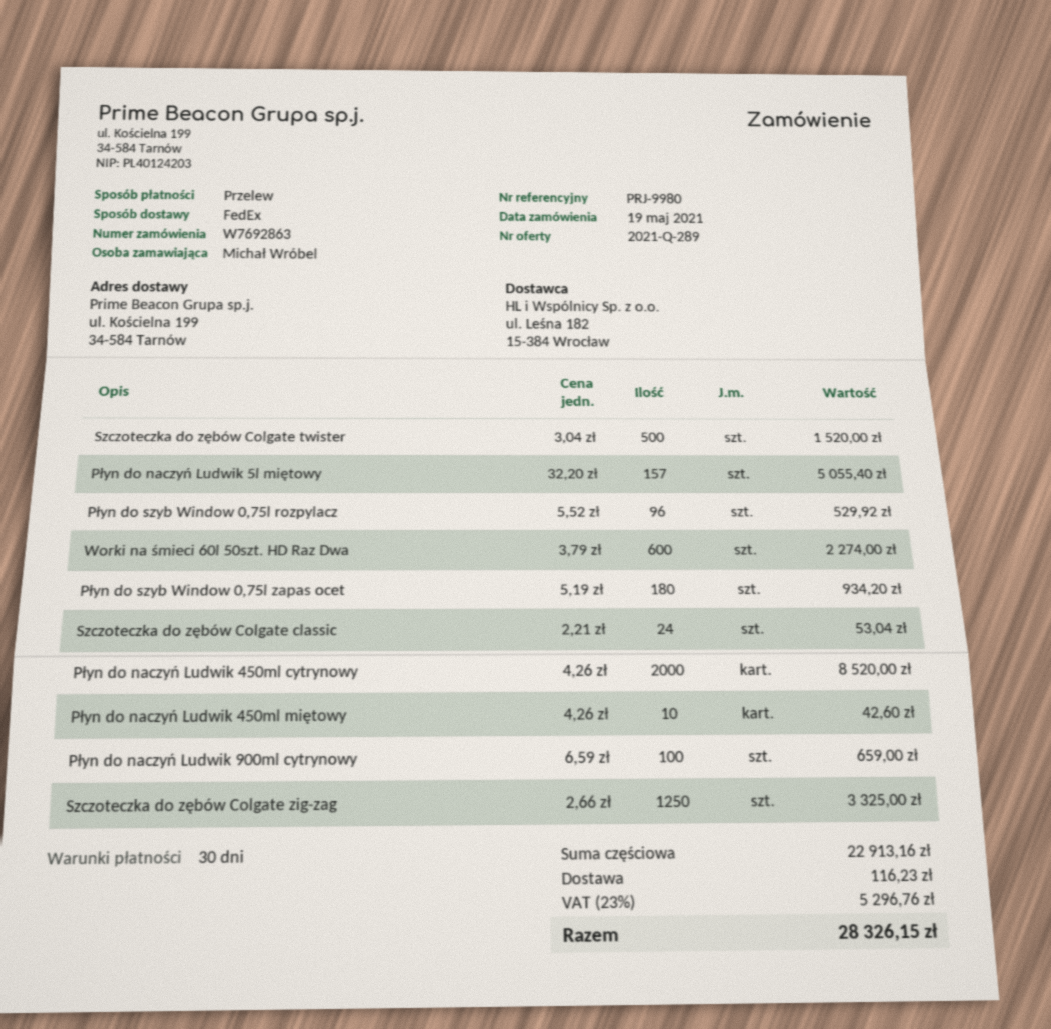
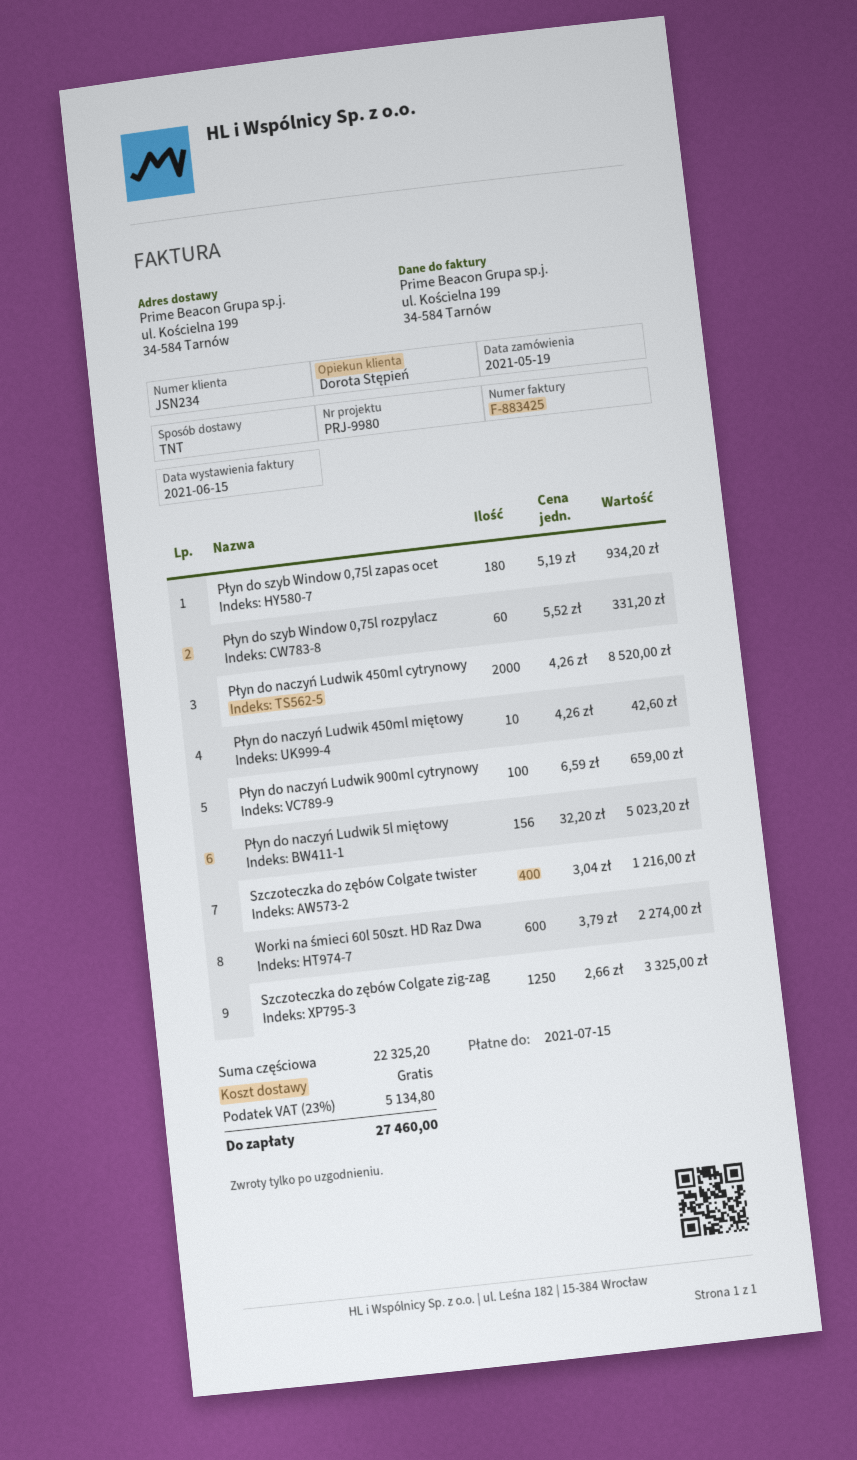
shipping method: FedEx -> TNT
Szczoteczka do zębów Colgate twister: 500 x 3.04 = 1520.00 -> 400 x 3.04 = 1216.00
Płyn do naczyń Ludwik 5l miętowy: 157 x 32.20 = 5055.40 -> 156 x 32.20 = 5023.20
Płyn do szyb Window 0,75l rozpylacz: 96 x 5.52 = 529.92 -> 60 x 5.52 = 331.20
Szczoteczka do zębów Colgate classic: 24 x 2.21 = 53.04 -> none
subtotal: 22913.16 -> 22325.20
shipping: 116.23 -> 0.00
tax: 23% = 5296.76 -> 23% = 5134.80
total: 28326.15 -> 27460.00

